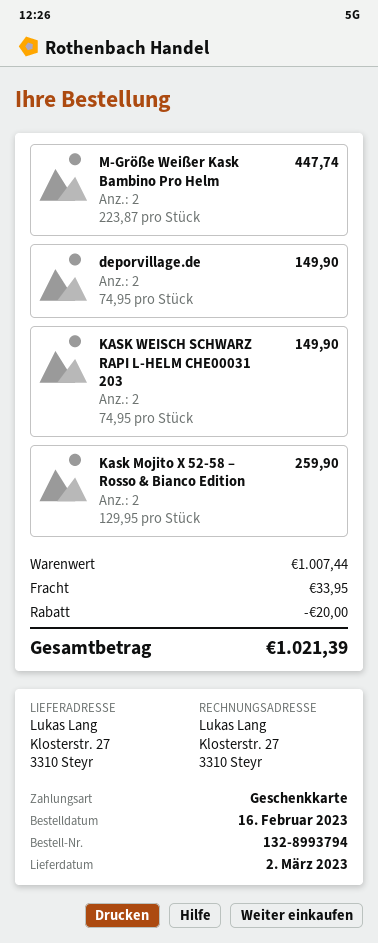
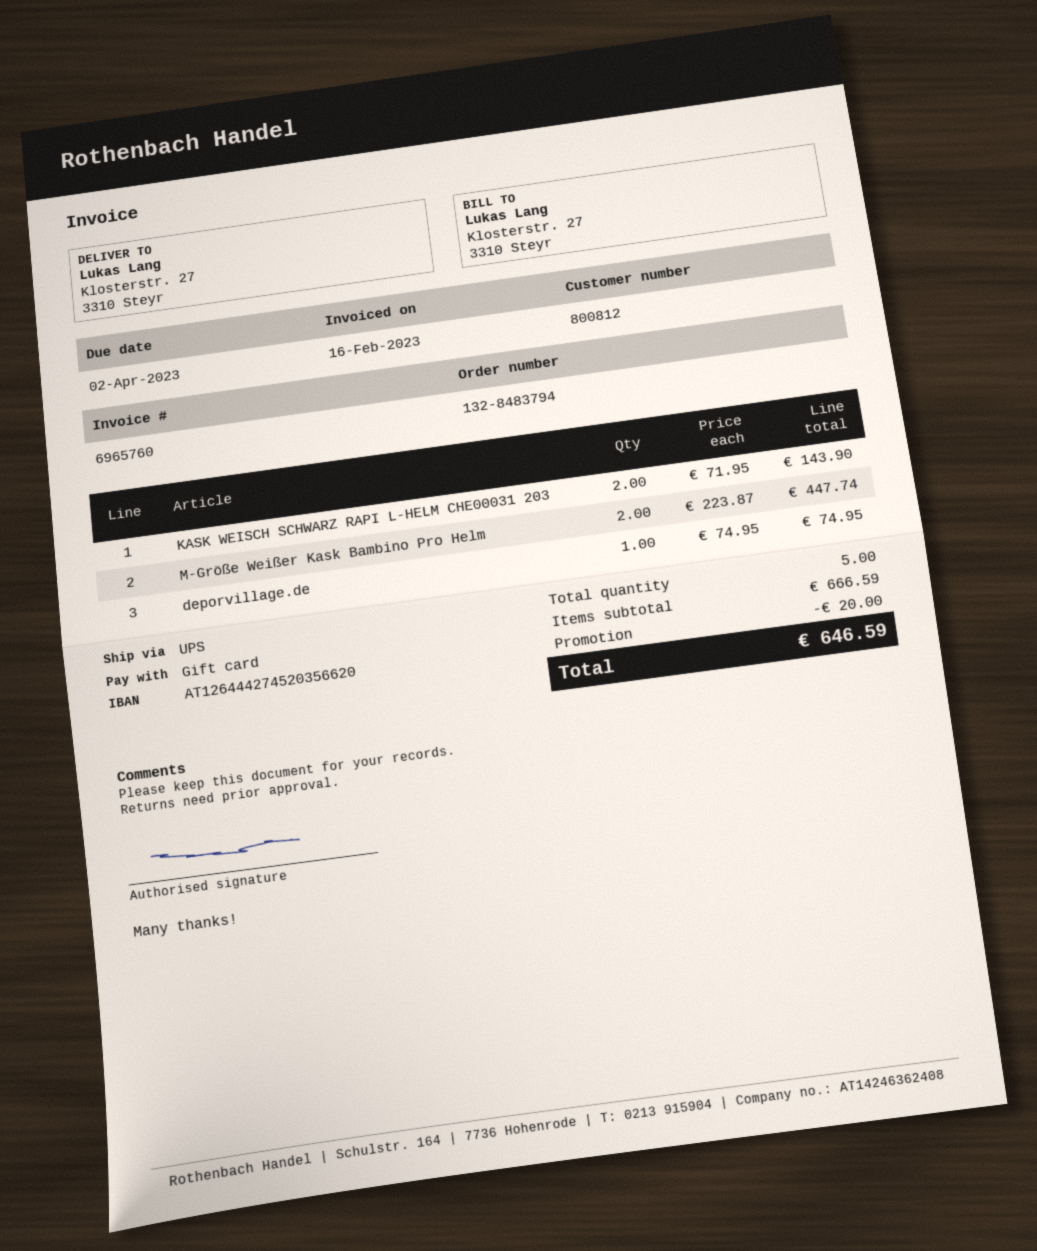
order number: 132-8993794 -> 132-8483794
deporvillage.de: 2 x 74.95 = 149.90 -> 1 x 74.95 = 74.95
KASK WEISCH SCHWARZ RAPI L-HELM CHE00031 203: 2 x 74.95 = 149.90 -> 2 x 71.95 = 143.90
Kask Mojito X 52-58 – Rosso & Bianco Edition: 2 x 129.95 = 259.90 -> none
subtotal: 1007.44 -> 666.59
shipping: 33.95 -> none
total: 1021.39 -> 646.59

